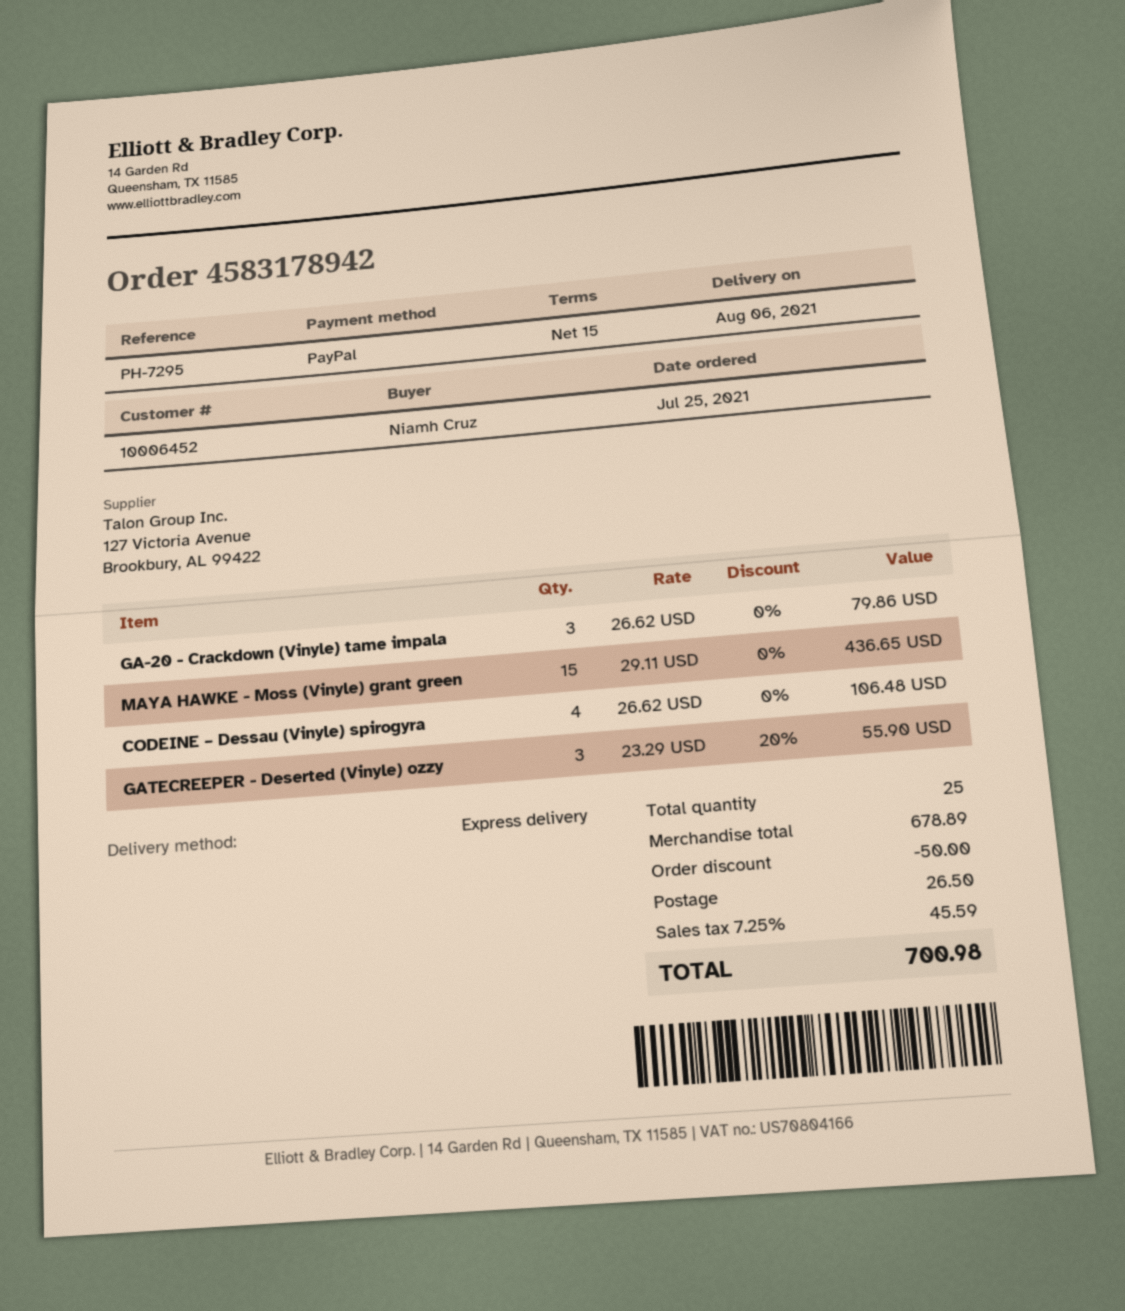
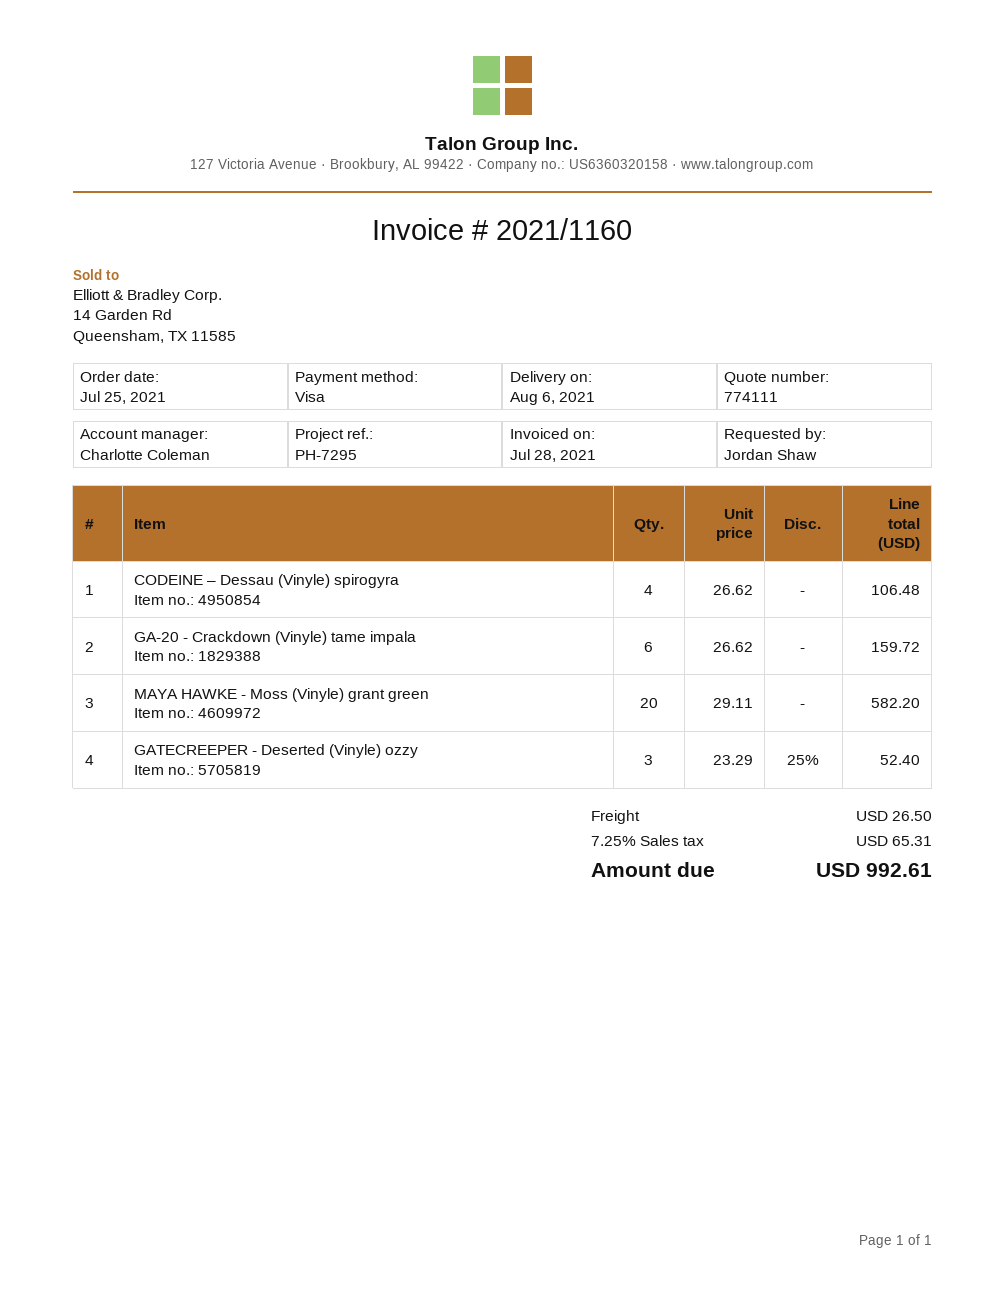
ordered by: Niamh Cruz -> Jordan Shaw
payment method: PayPal -> Visa
GA-20 - Crackdown (Vinyle) tame impala: 3 x 26.62 = 79.86 -> 6 x 26.62 = 159.72
MAYA HAWKE - Moss (Vinyle) grant green: 15 x 29.11 = 436.65 -> 20 x 29.11 = 582.20
GATECREEPER - Deserted (Vinyle) ozzy: 3 x 23.29 - 20% = 55.90 -> 3 x 23.29 - 25% = 52.40
discount: 50.00 -> none
tax: 7.25% = 45.59 -> 7.25% = 65.31
total: 700.98 -> 992.61

